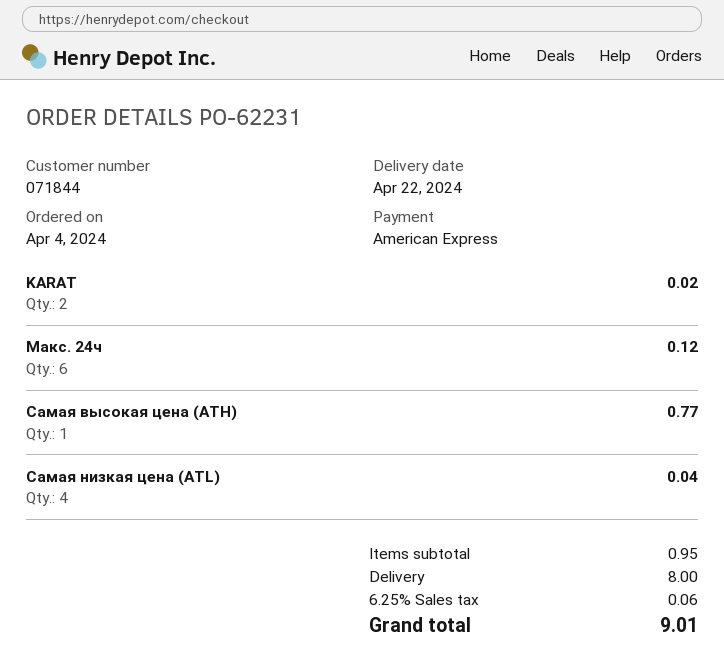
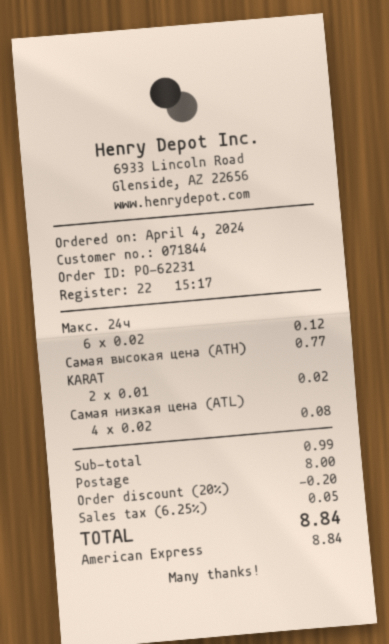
Самая низкая цена (ATL): 4 for 0.04 -> 4 for 0.08
subtotal: 0.95 -> 0.99
discount: none -> 20% = 0.20
tax: 6.25% = 0.06 -> 6.25% = 0.05
total: 9.01 -> 8.84

